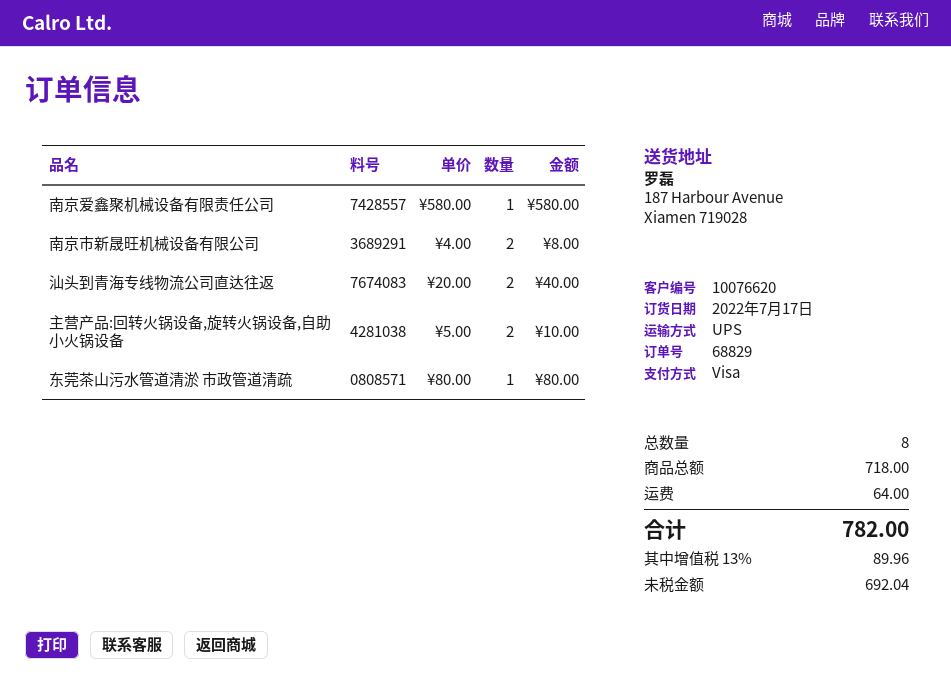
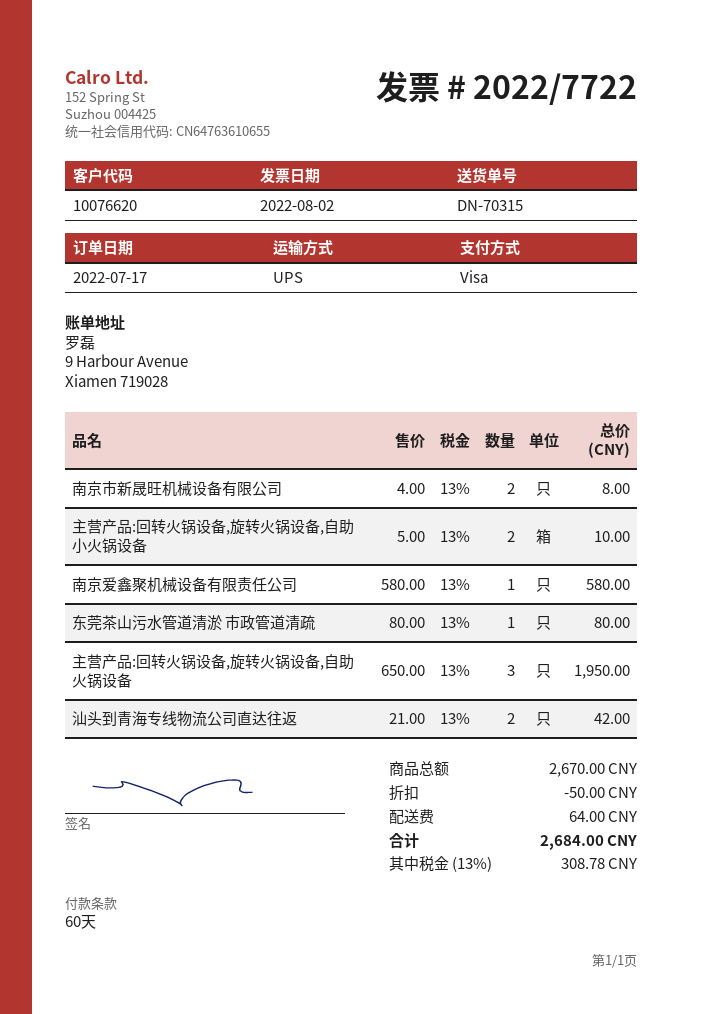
汕头到青海专线物流公司直达往返: 2 x 20.00 = 40.00 -> 2 x 21.00 = 42.00
主营产品:回转火锅设备,旋转火锅设备,自助火锅设备: none -> 3 x 650.00 = 1950.00
subtotal: 718.00 -> 2670.00
discount: none -> 50.00
tax: 13% = 89.96 -> 13% = 308.78
total: 782.00 -> 2684.00

